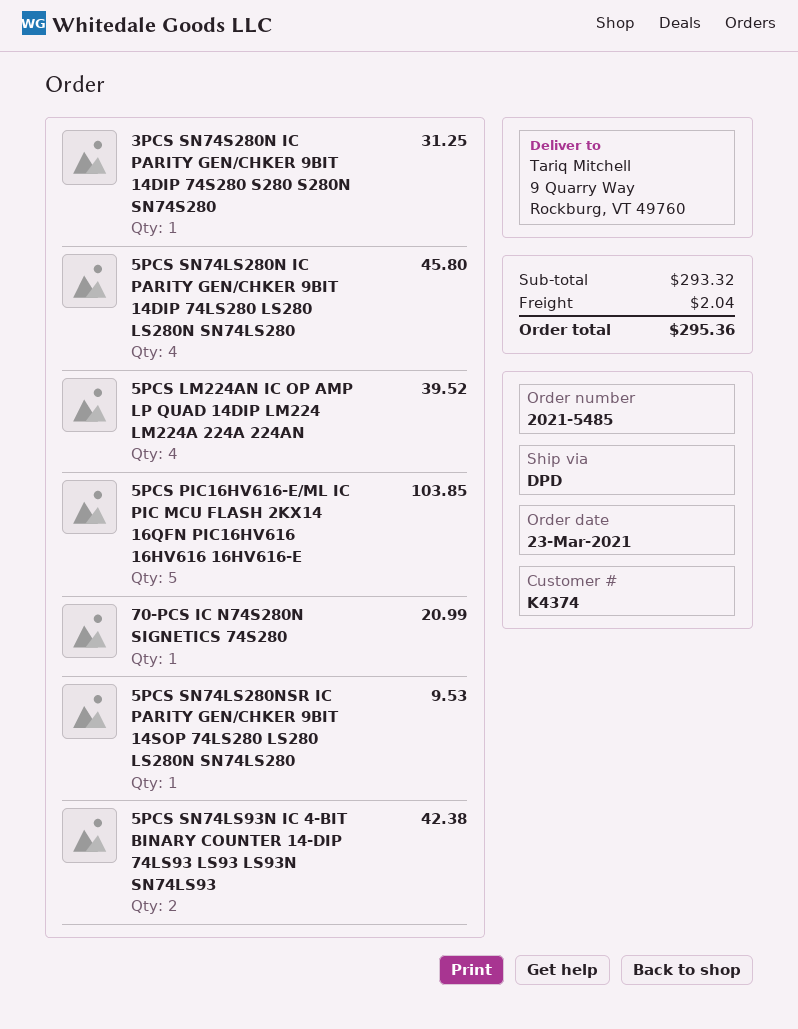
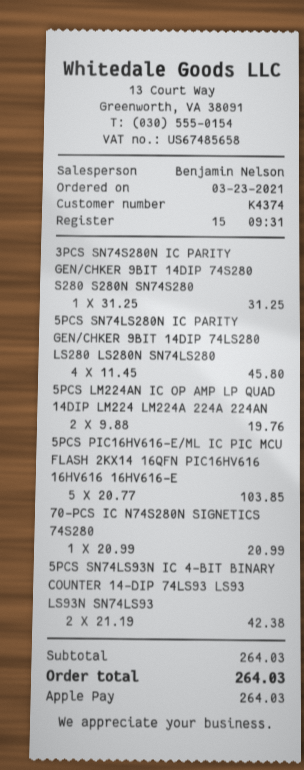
5PCS LM224AN IC OP AMP LP QUAD 14DIP LM224 LM224A 224A 224AN: 4 for 39.52 -> 2 for 19.76
5PCS SN74LS280NSR IC PARITY GEN/CHKER 9BIT 14SOP 74LS280 LS280 LS280N SN74LS280: 1 for 9.53 -> none
subtotal: 293.32 -> 264.03
shipping: 2.04 -> none
total: 295.36 -> 264.03

